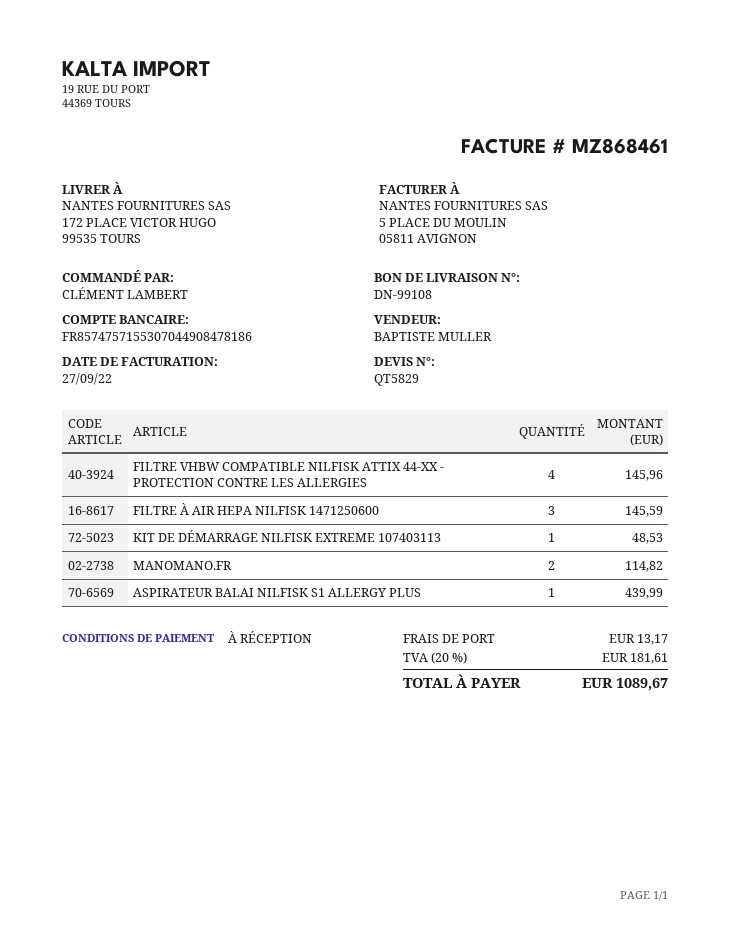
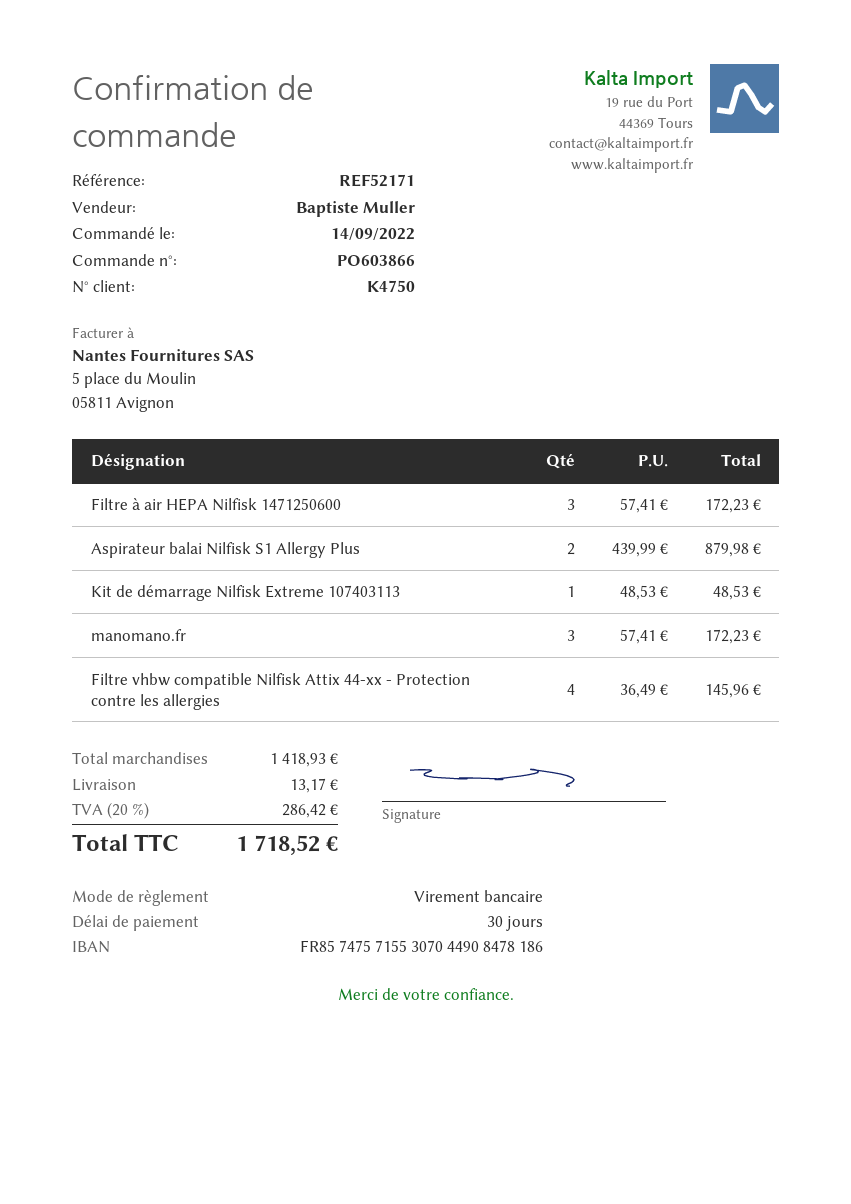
payment terms: on receipt -> 30 days
FILTRE À AIR HEPA NILFISK 1471250600: 3 for 145.59 -> 3 for 172.23
MANOMANO.FR: 2 for 114.82 -> 3 for 172.23
ASPIRATEUR BALAI NILFISK S1 ALLERGY PLUS: 1 for 439.99 -> 2 for 879.98
tax: 20% = 181.61 -> 20% = 286.42
total: 1089.67 -> 1718.52

